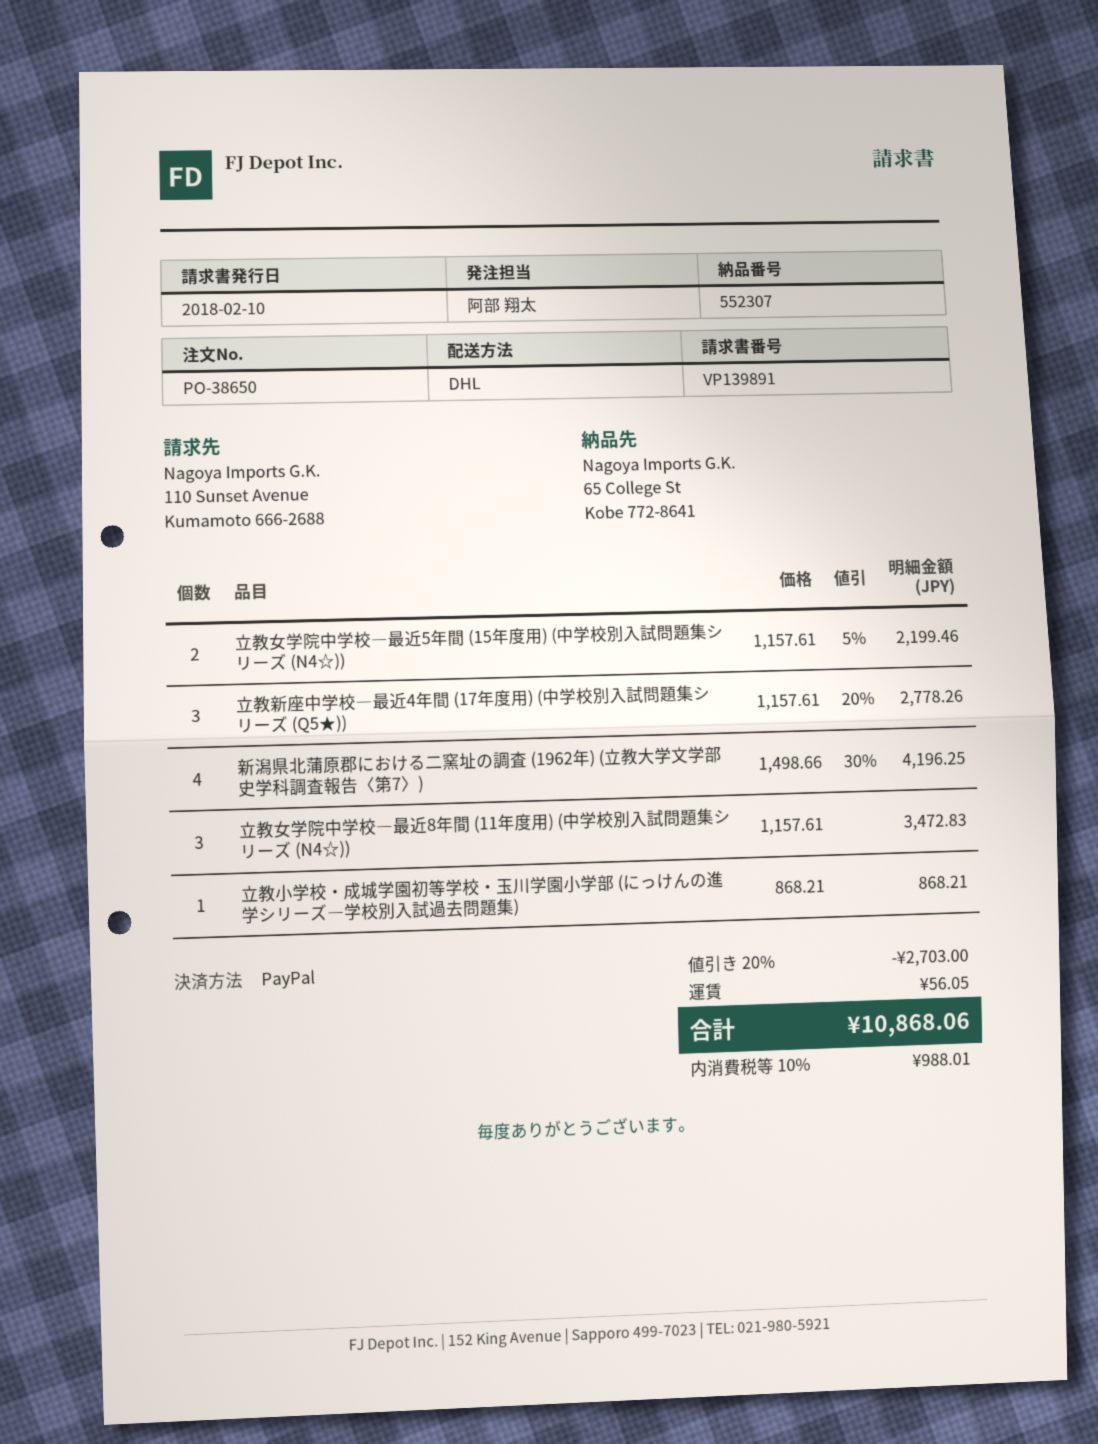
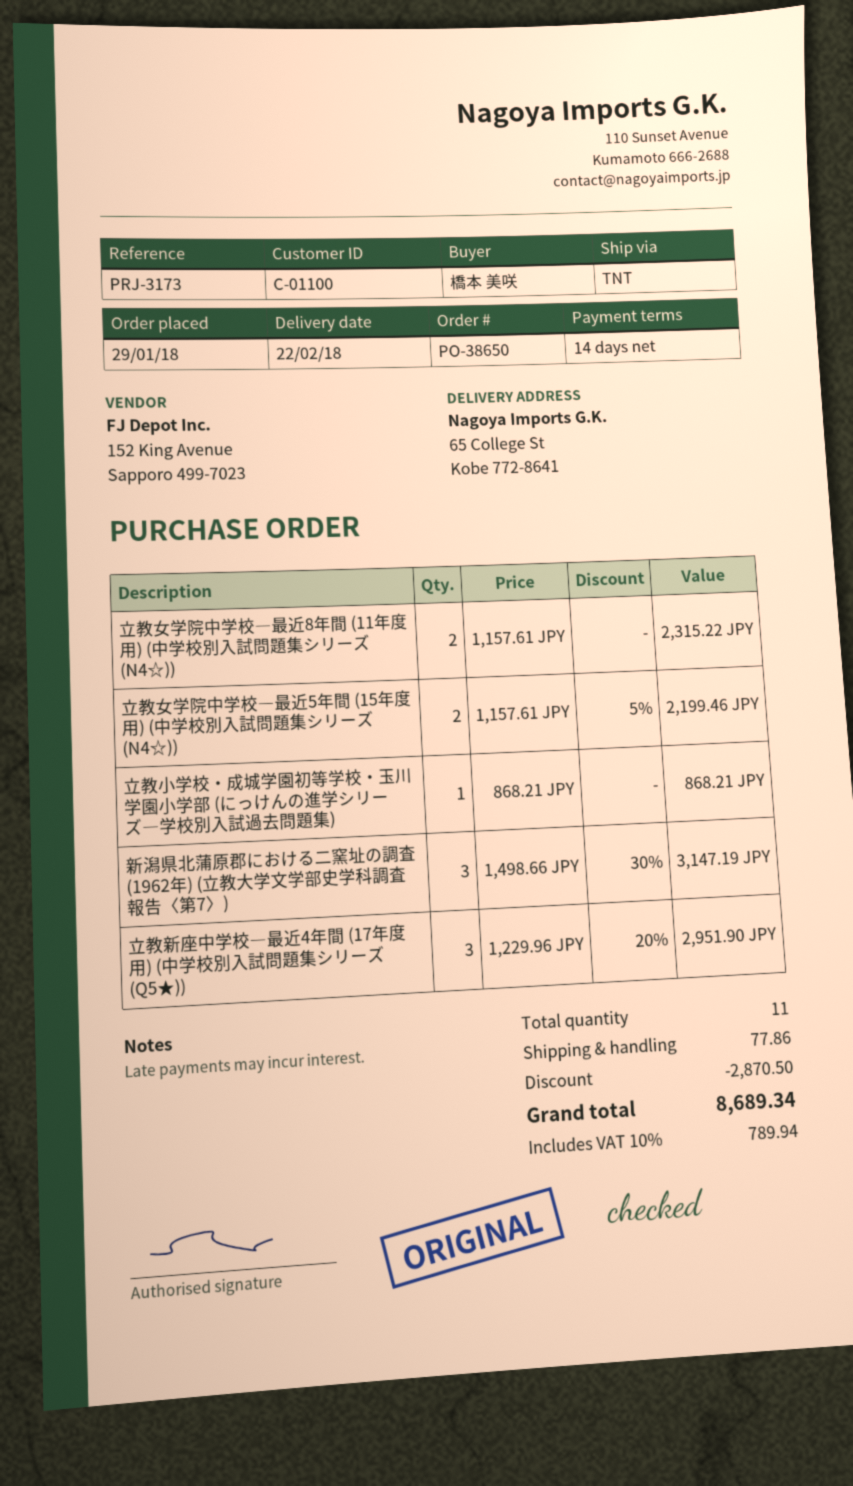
ordered by: 阿部 翔太 -> 橋本 美咲
shipping method: DHL -> TNT
立教新座中学校―最近4年間 (17年度用) (中学校別入試問題集シリーズ (Q5★)): 3 x 1157.61 - 20% = 2778.26 -> 3 x 1229.96 - 20% = 2951.90
新潟県北蒲原郡における二窯址の調査 (1962年) (立教大学文学部史学科調査報告〈第7〉): 4 x 1498.66 - 30% = 4196.25 -> 3 x 1498.66 - 30% = 3147.19
立教女学院中学校―最近8年間 (11年度用) (中学校別入試問題集シリーズ (N4☆)): 3 x 1157.61 = 3472.83 -> 2 x 1157.61 = 2315.22
discount: 2703.00 -> 2870.50
shipping: 56.05 -> 77.86
tax: 10% = 988.01 -> 10% = 789.94
total: 10868.06 -> 8689.34

